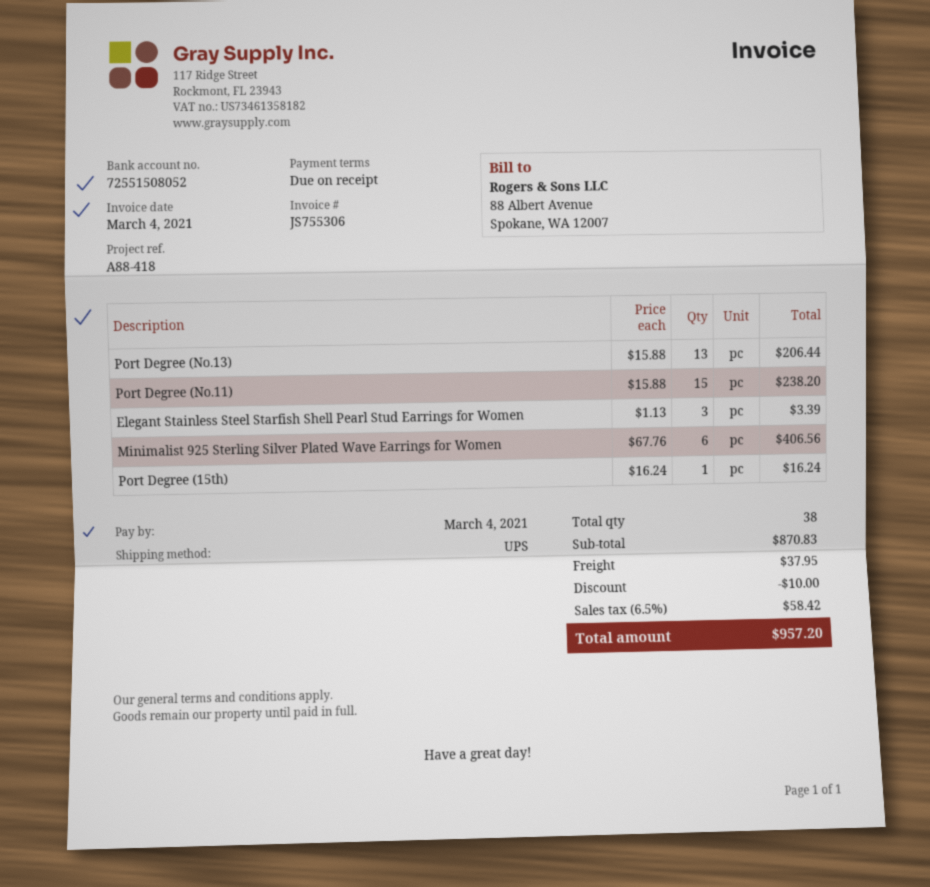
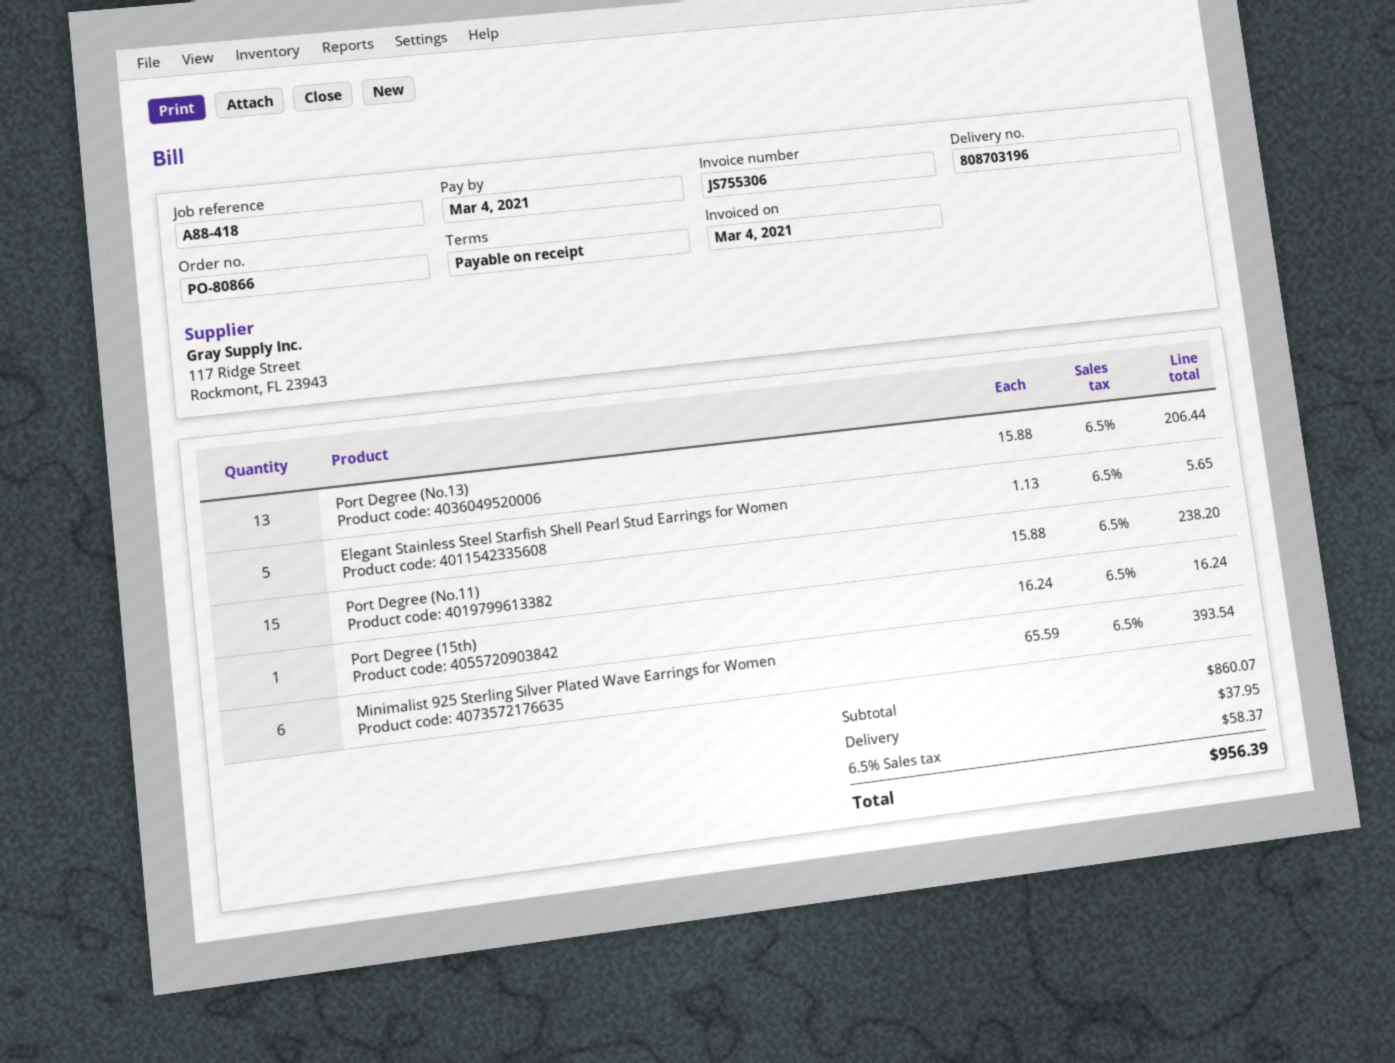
Elegant Stainless Steel Starfish Shell Pearl Stud Earrings for Women: 3 x 1.13 = 3.39 -> 5 x 1.13 = 5.65
Minimalist 925 Sterling Silver Plated Wave Earrings for Women: 6 x 67.76 = 406.56 -> 6 x 65.59 = 393.54
subtotal: 870.83 -> 860.07
discount: 10.00 -> none
tax: 6.5% = 58.42 -> 6.5% = 58.37
total: 957.20 -> 956.39

